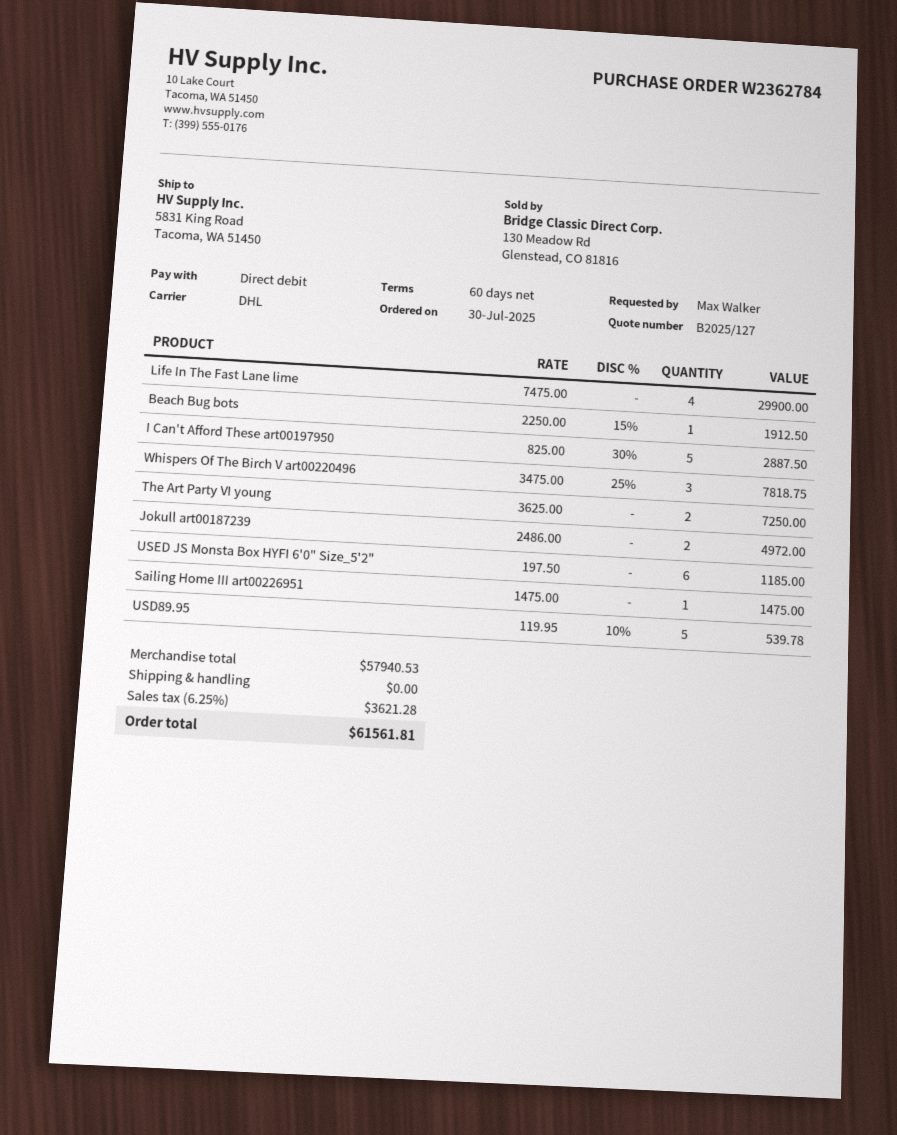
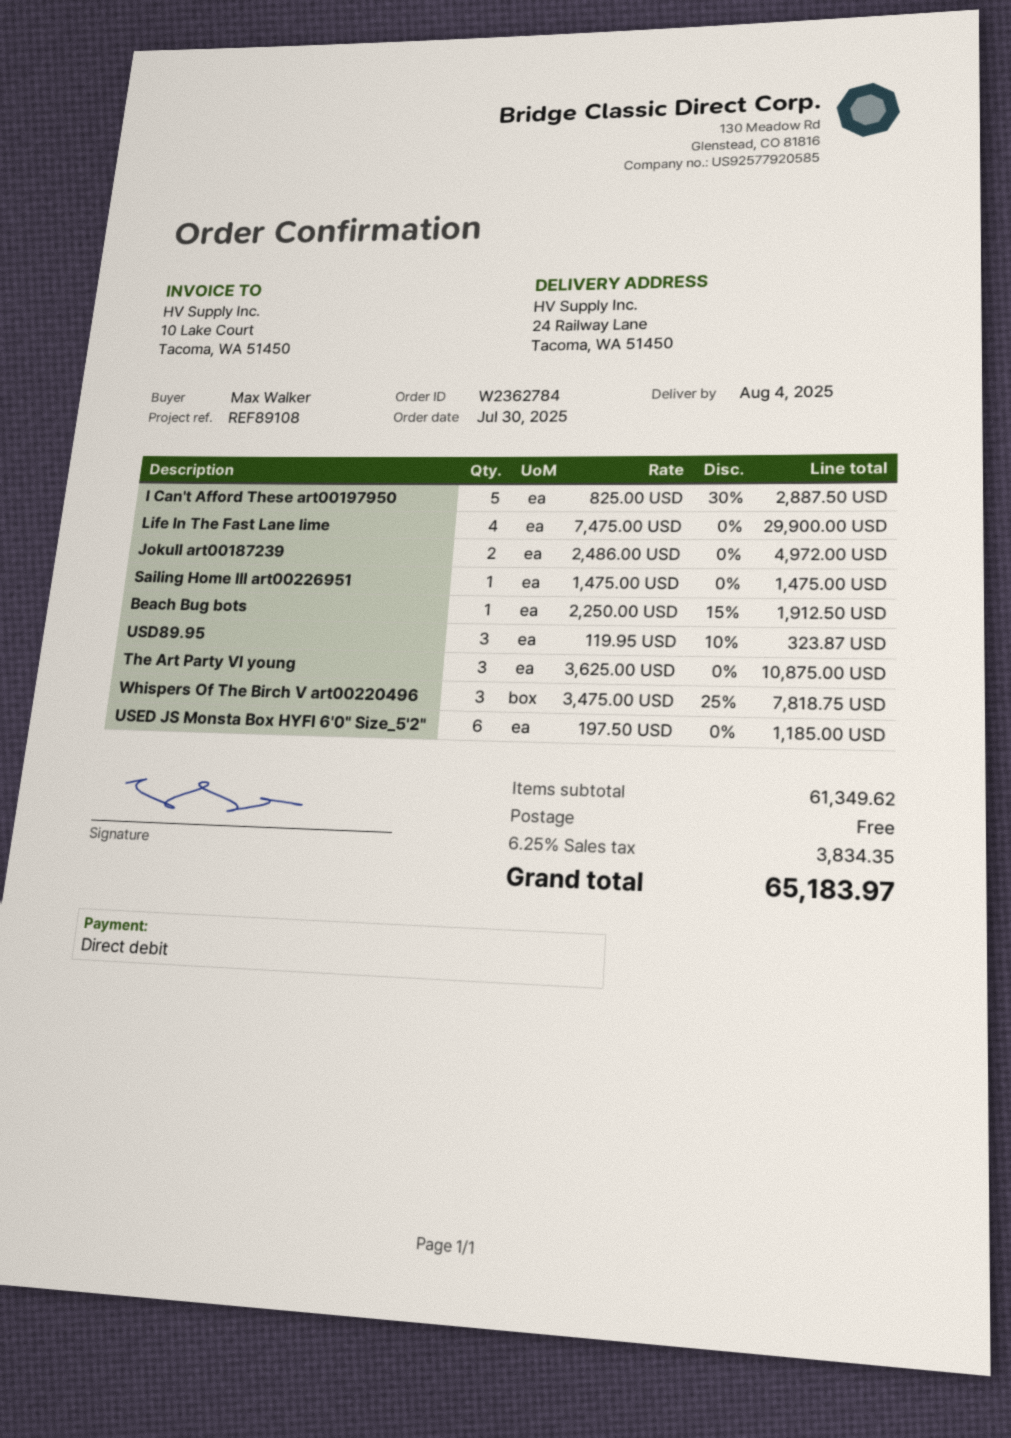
ship to: 5831 King Road, Tacoma, WA 51450 -> 24 Railway Lane, Tacoma, WA 51450
The Art Party VI young: 2 x 3625.00 = 7250.00 -> 3 x 3625.00 = 10875.00
USD89.95: 5 x 119.95 - 10% = 539.78 -> 3 x 119.95 - 10% = 323.87
subtotal: 57940.53 -> 61349.62
tax: 6.25% = 3621.28 -> 6.25% = 3834.35
total: 61561.81 -> 65183.97

